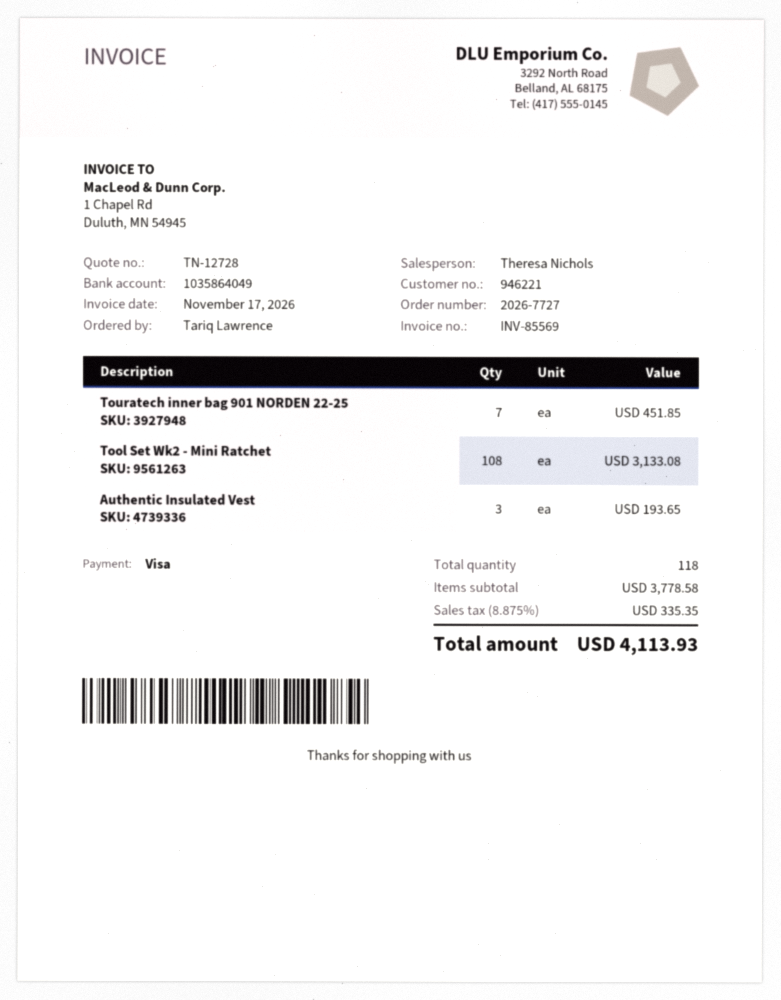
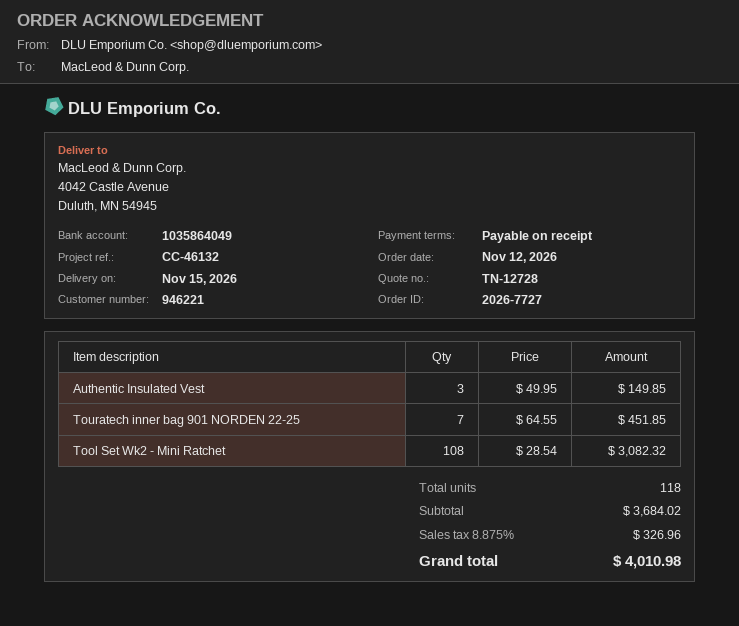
Tool Set Wk2 - Mini Ratchet: 108 for 3133.08 -> 108 for 3082.32
Authentic Insulated Vest: 3 for 193.65 -> 3 for 149.85
subtotal: 3778.58 -> 3684.02
tax: 8.875% = 335.35 -> 8.875% = 326.96
total: 4113.93 -> 4010.98

